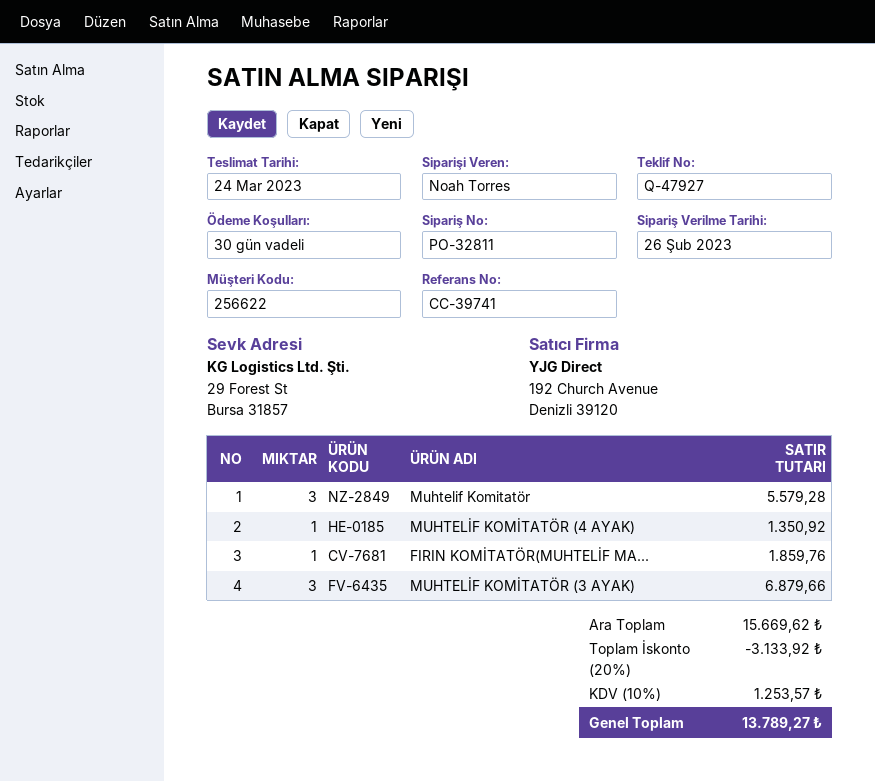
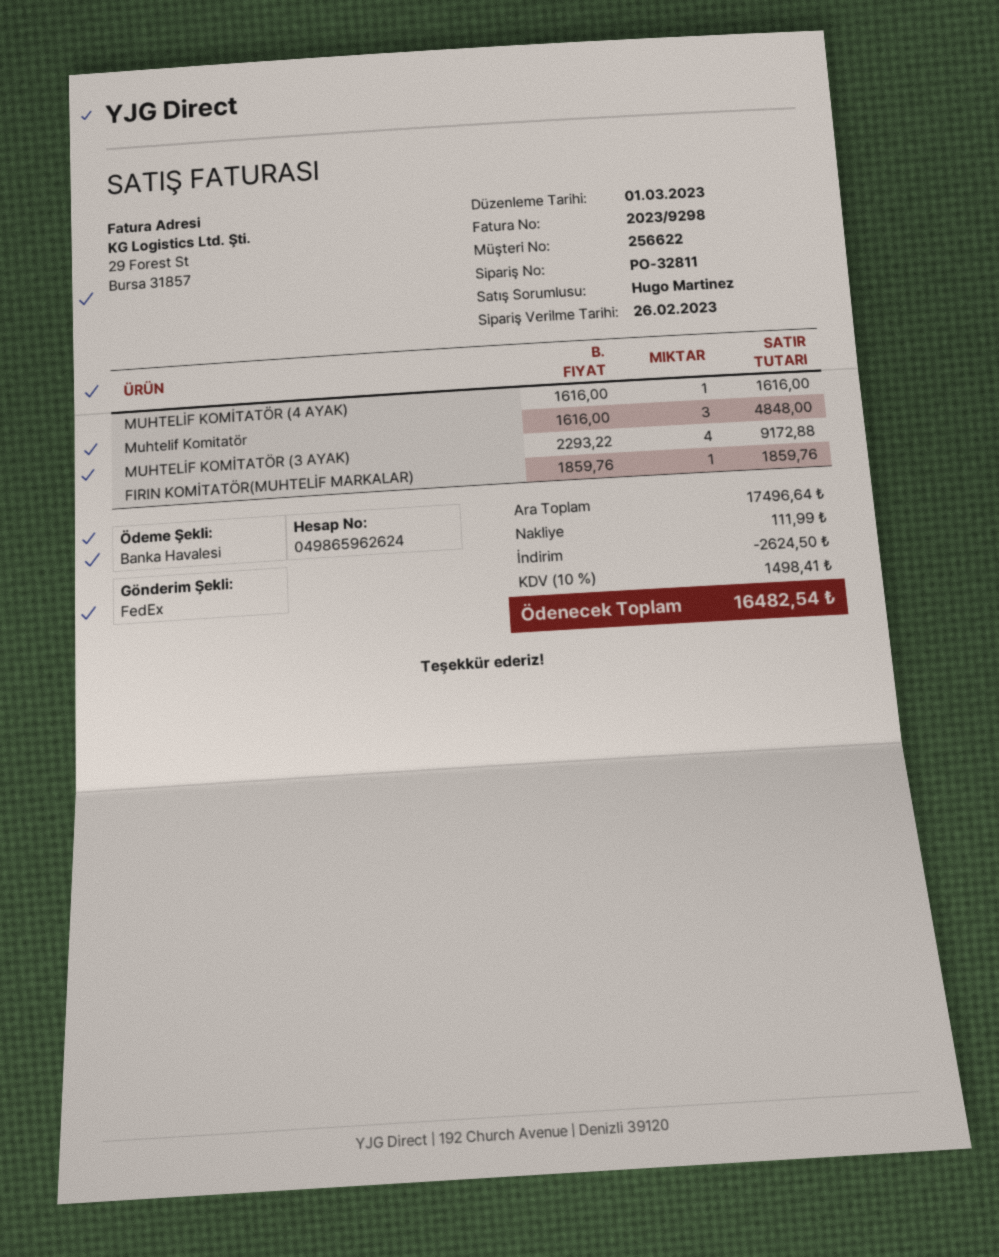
Muhtelif Komitatör: 3 for 5579.28 -> 3 for 4848.00
MUHTELİF KOMİTATÖR (4 AYAK): 1 for 1350.92 -> 1 for 1616.00
MUHTELİF KOMİTATÖR (3 AYAK): 3 for 6879.66 -> 4 for 9172.88
subtotal: 15669.62 -> 17496.64
discount: 3133.92 -> 2624.50
shipping: none -> 111.99
tax: 10% = 1253.57 -> 10% = 1498.41
total: 13789.27 -> 16482.54

